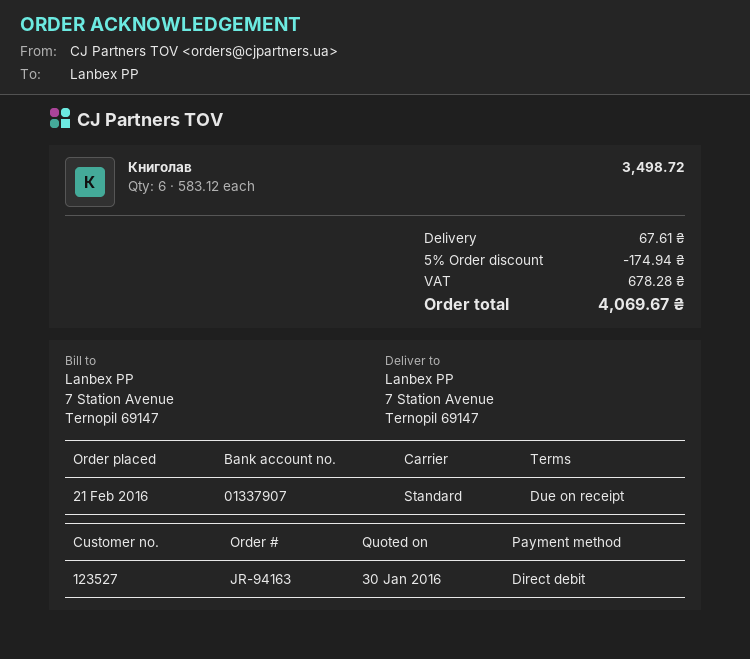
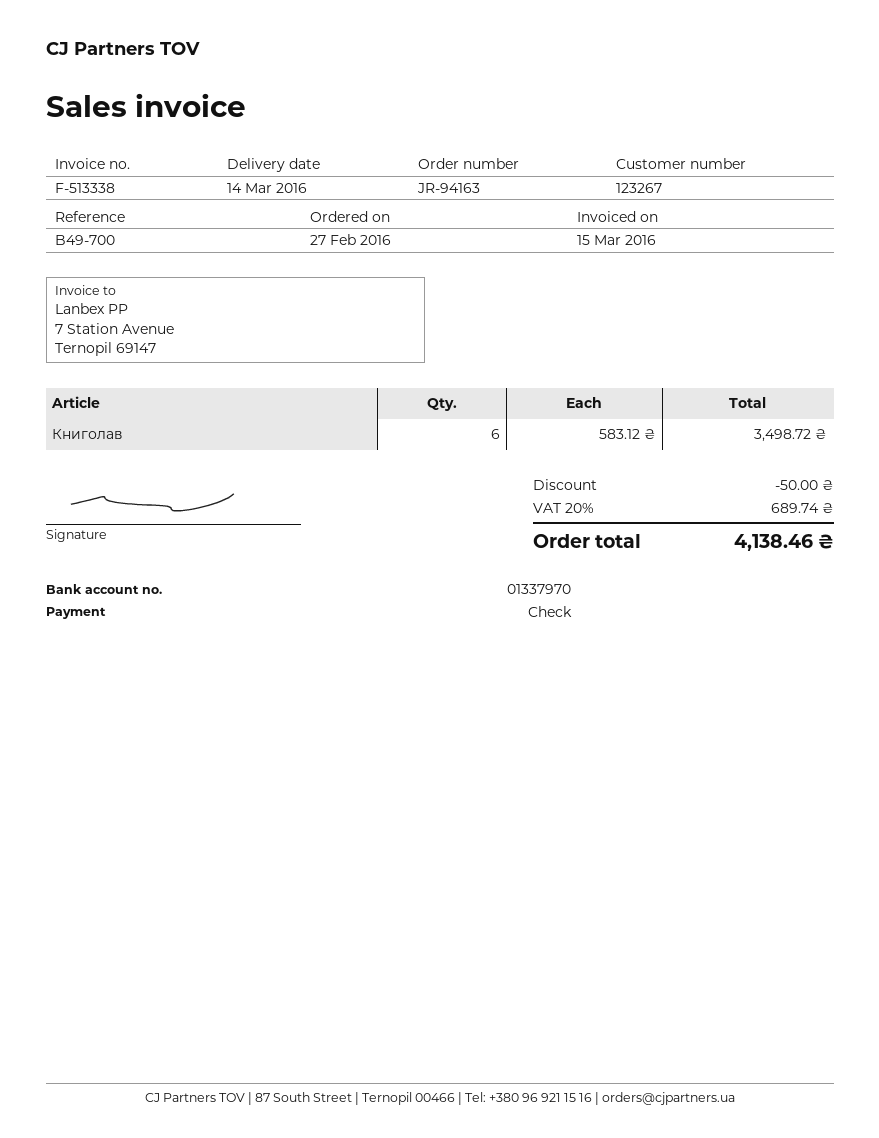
order date: 2016-02-21 -> 2016-02-27
customer number: 123527 -> 123267
payment method: direct debit -> cheque
bank account: 01337907 -> 01337970
discount: 174.94 -> 50.00
shipping: 67.61 -> none
tax: 678.28 -> 689.74
total: 4069.67 -> 4138.46

